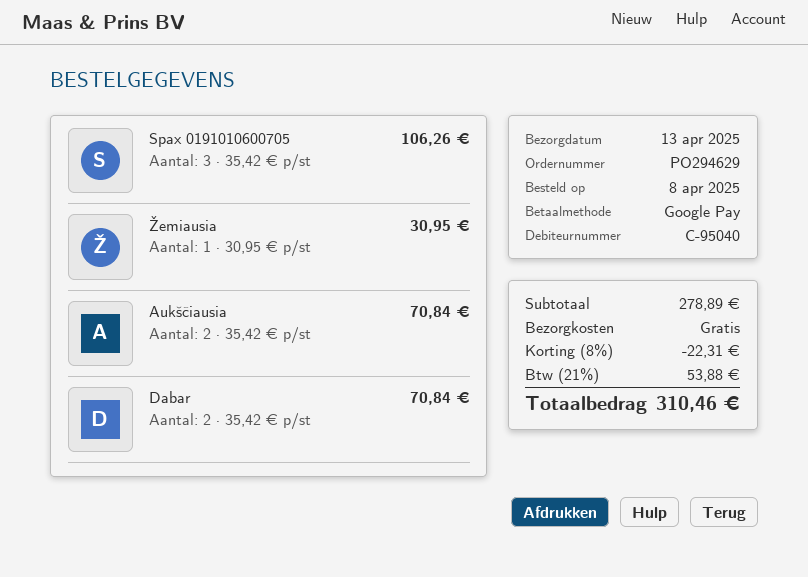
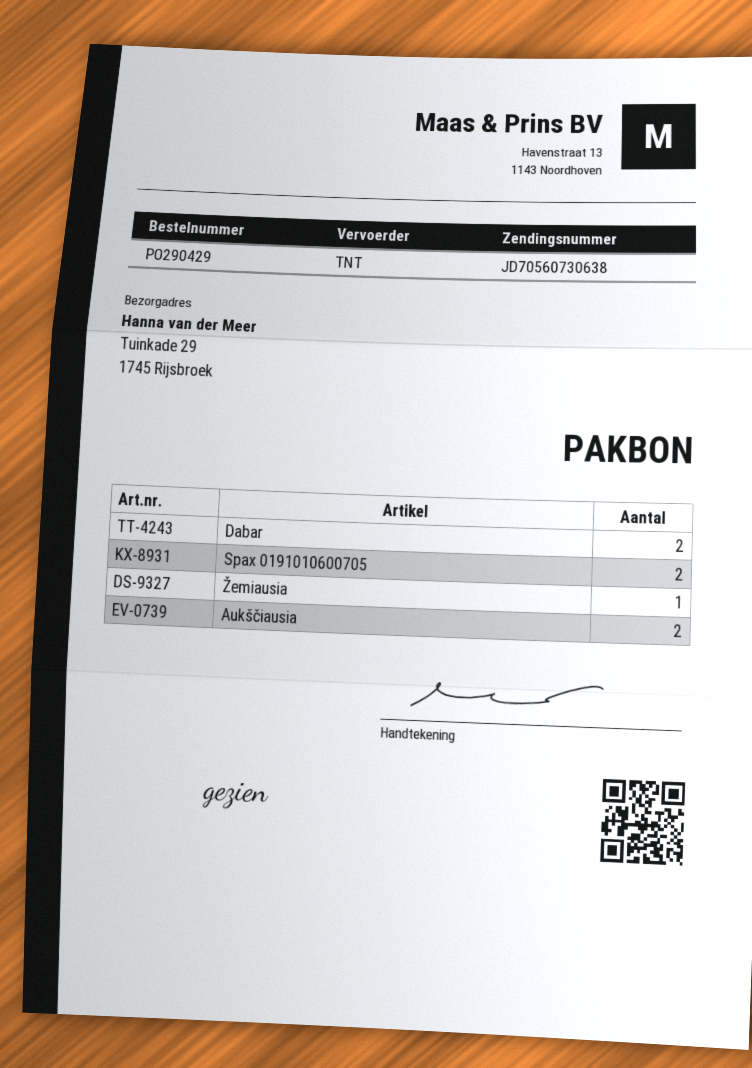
order number: PO294629 -> PO290429
Spax 0191010600705: 3 -> 2

